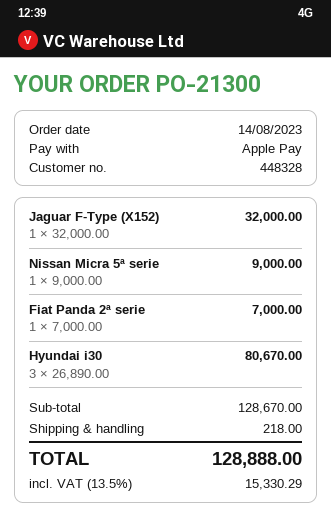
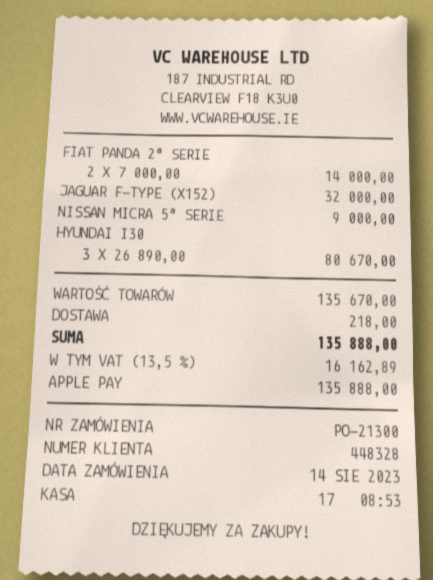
Fiat Panda 2ª serie: 1 x 7000.00 = 7000.00 -> 2 x 7000.00 = 14000.00
subtotal: 128670.00 -> 135670.00
tax: 13.5% = 15330.29 -> 13.5% = 16162.89
total: 128888.00 -> 135888.00

